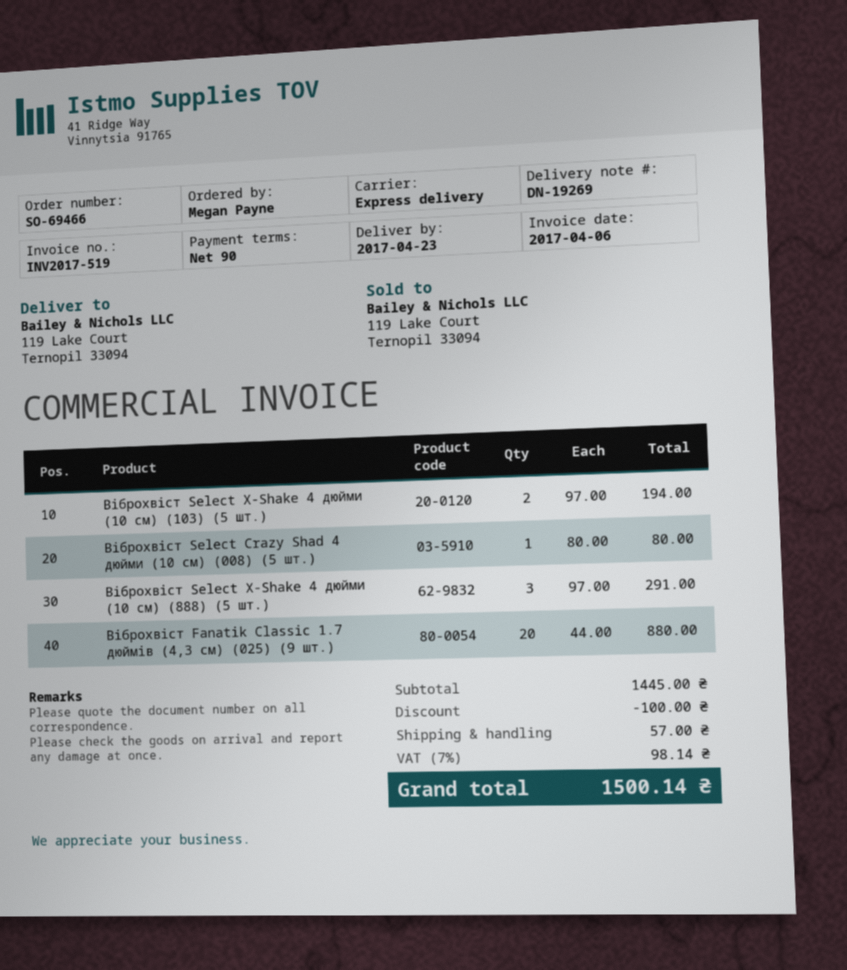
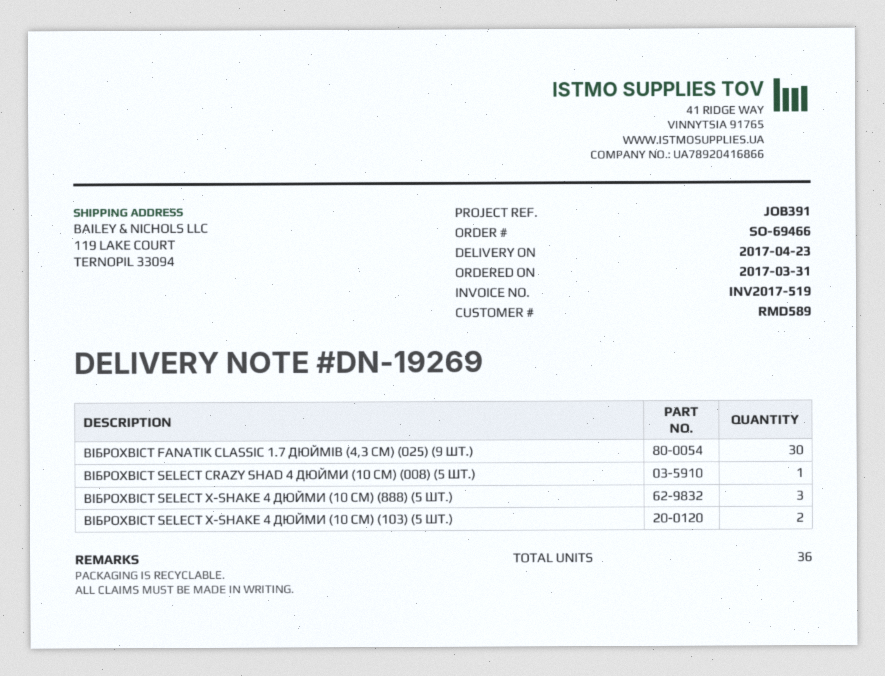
Віброхвіст Fanatik Classic 1.7 дюймів (4,3 см) (025) (9 шт.): 20 -> 30

